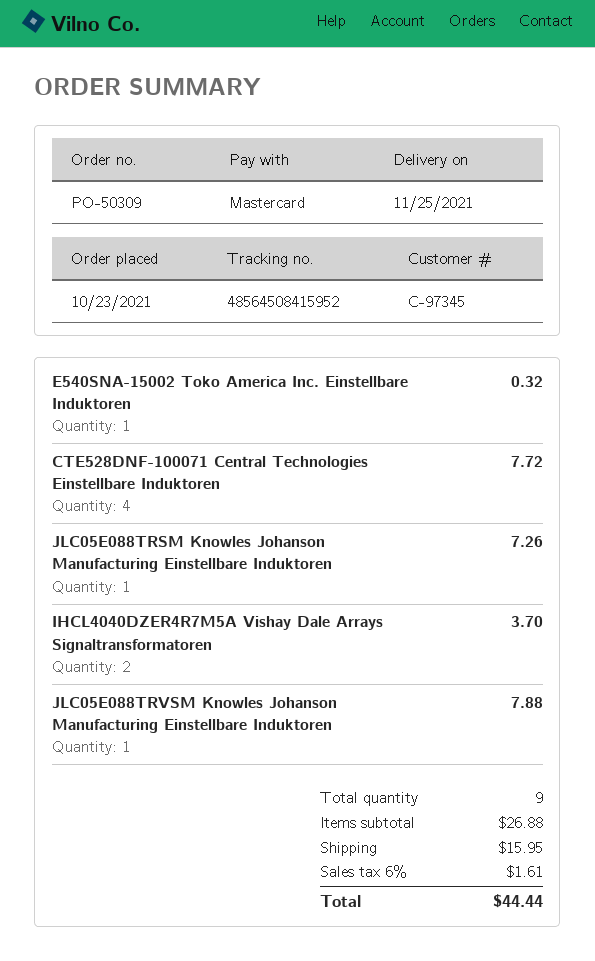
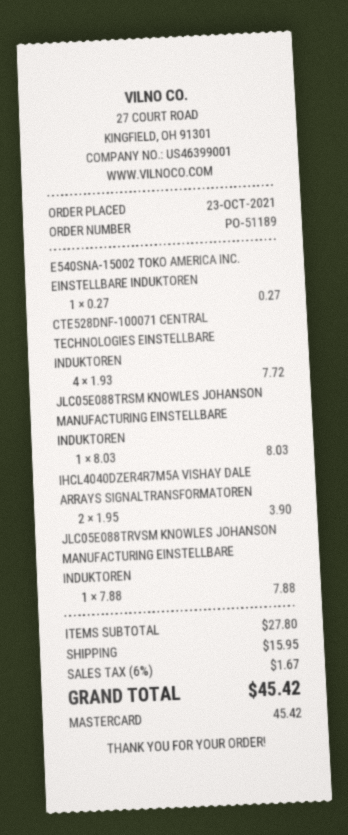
order number: PO-50309 -> PO-51189
E540SNA-15002 Toko America Inc. Einstellbare Induktoren: 1 for 0.32 -> 1 for 0.27
JLC05E088TRSM Knowles Johanson Manufacturing Einstellbare Induktoren: 1 for 7.26 -> 1 for 8.03
IHCL4040DZER4R7M5A Vishay Dale Arrays Signaltransformatoren: 2 for 3.70 -> 2 for 3.90
subtotal: 26.88 -> 27.80
tax: 6% = 1.61 -> 6% = 1.67
total: 44.44 -> 45.42

